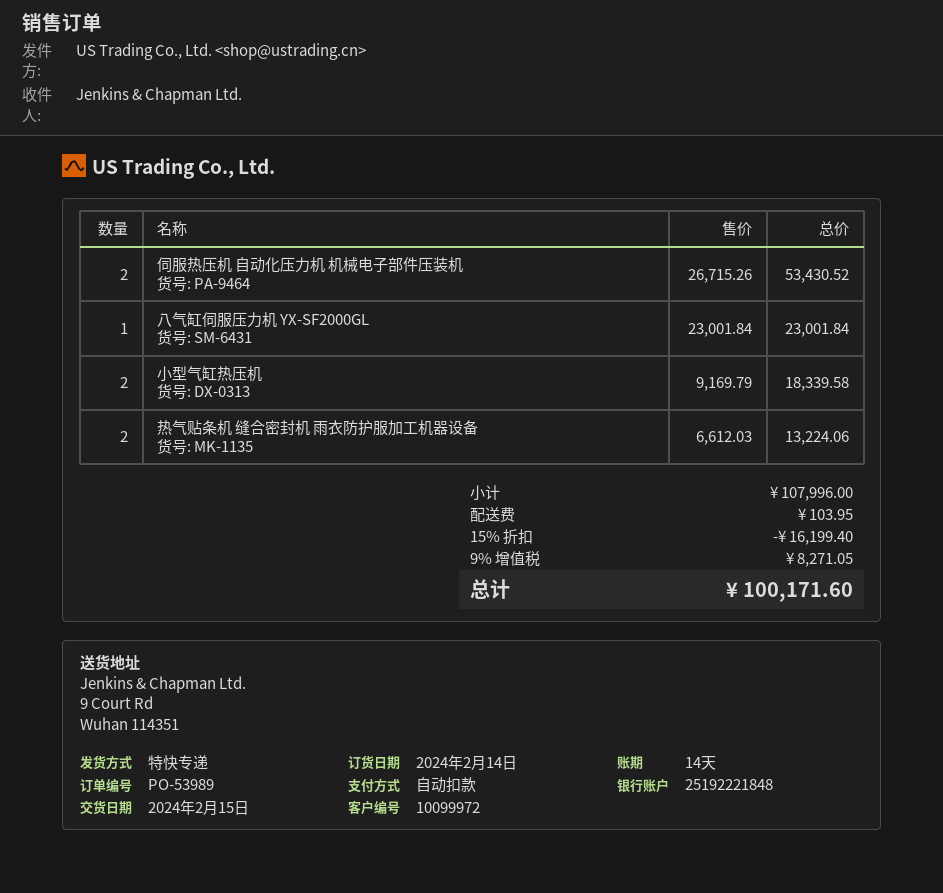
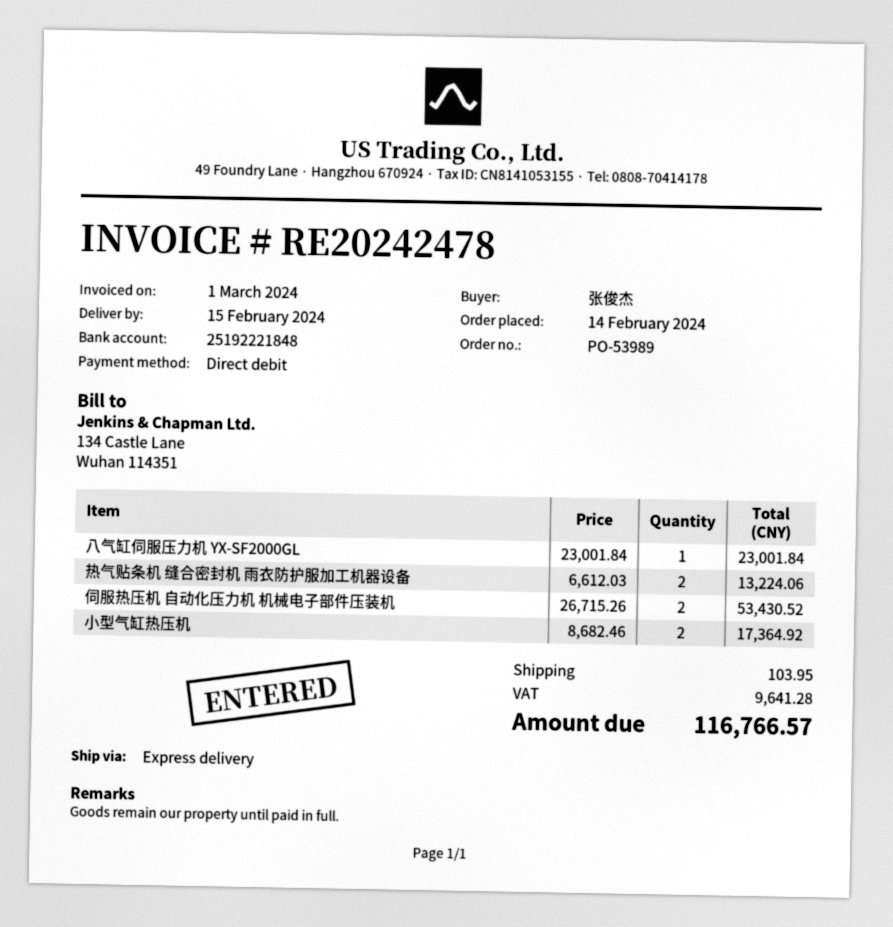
小型气缸热压机: 2 x 9169.79 = 18339.58 -> 2 x 8682.46 = 17364.92
discount: 15% = 16199.40 -> none
tax: 8271.05 -> 9641.28
total: 100171.60 -> 116766.57

